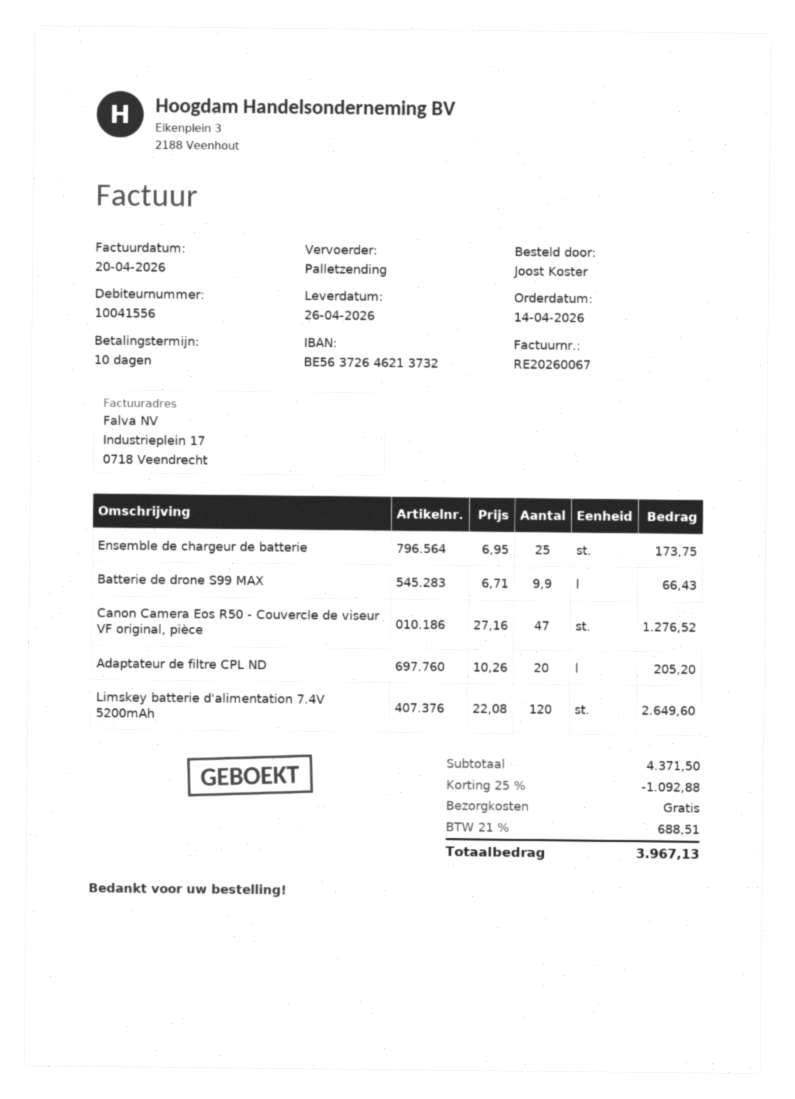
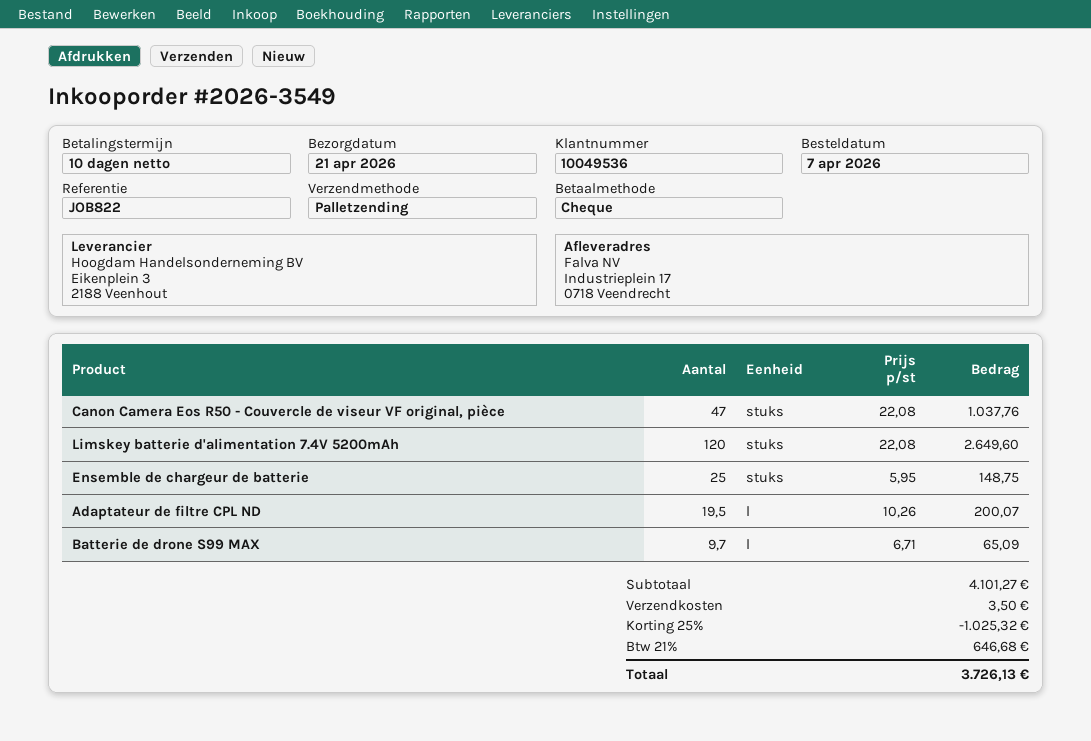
order date: 2026-04-14 -> 2026-04-07
delivery date: 2026-04-26 -> 2026-04-21
customer number: 10041556 -> 10049536
Ensemble de chargeur de batterie: 25 x 6.95 = 173.75 -> 25 x 5.95 = 148.75
Batterie de drone S99 MAX: 9.9 x 6.71 = 66.43 -> 9.7 x 6.71 = 65.09
Canon Camera Eos R50 - Couvercle de viseur VF original, pièce: 47 x 27.16 = 1276.52 -> 47 x 22.08 = 1037.76
Adaptateur de filtre CPL ND: 20 x 10.26 = 205.20 -> 19.5 x 10.26 = 200.07
subtotal: 4371.50 -> 4101.27
discount: 25% = 1092.88 -> 25% = 1025.32
shipping: 0.00 -> 3.50
tax: 21% = 688.51 -> 21% = 646.68
total: 3967.13 -> 3726.13

